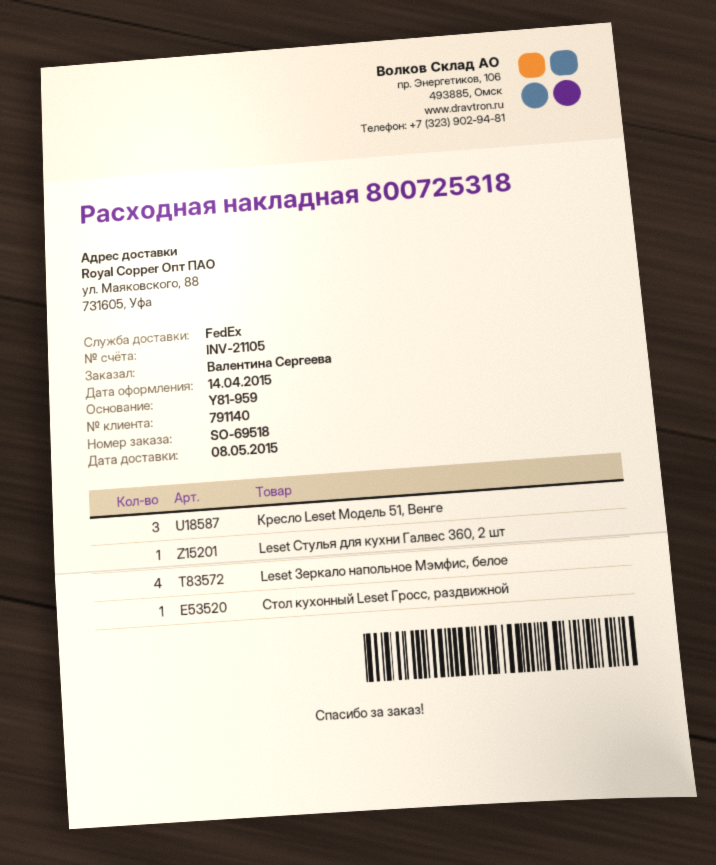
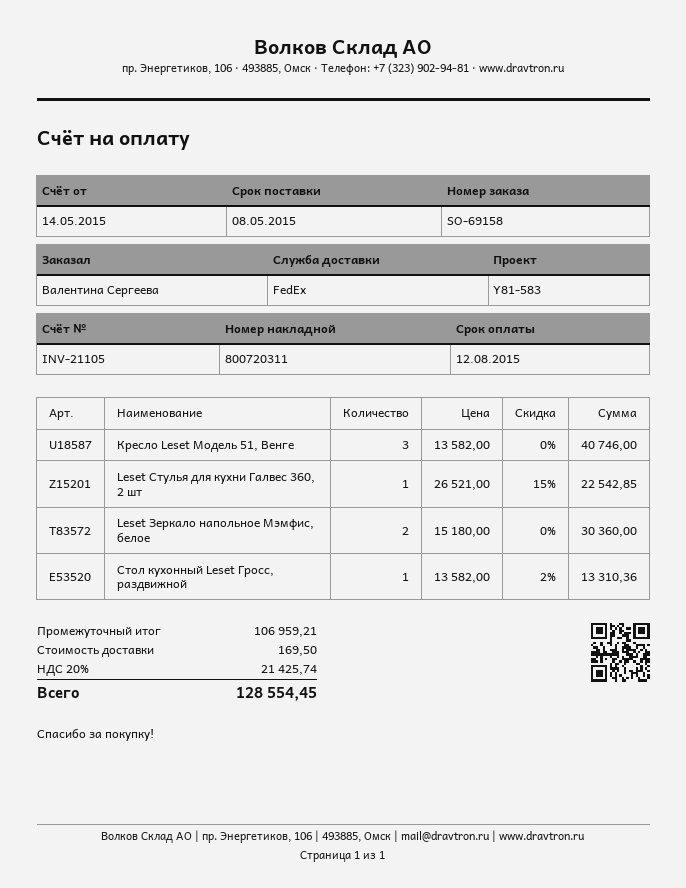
order number: SO-69518 -> SO-69158
delivery note number: 800725318 -> 800720311
reference: Y81-959 -> Y81-583
Leset Зеркало напольное Мэмфис, белое: 4 -> 2

